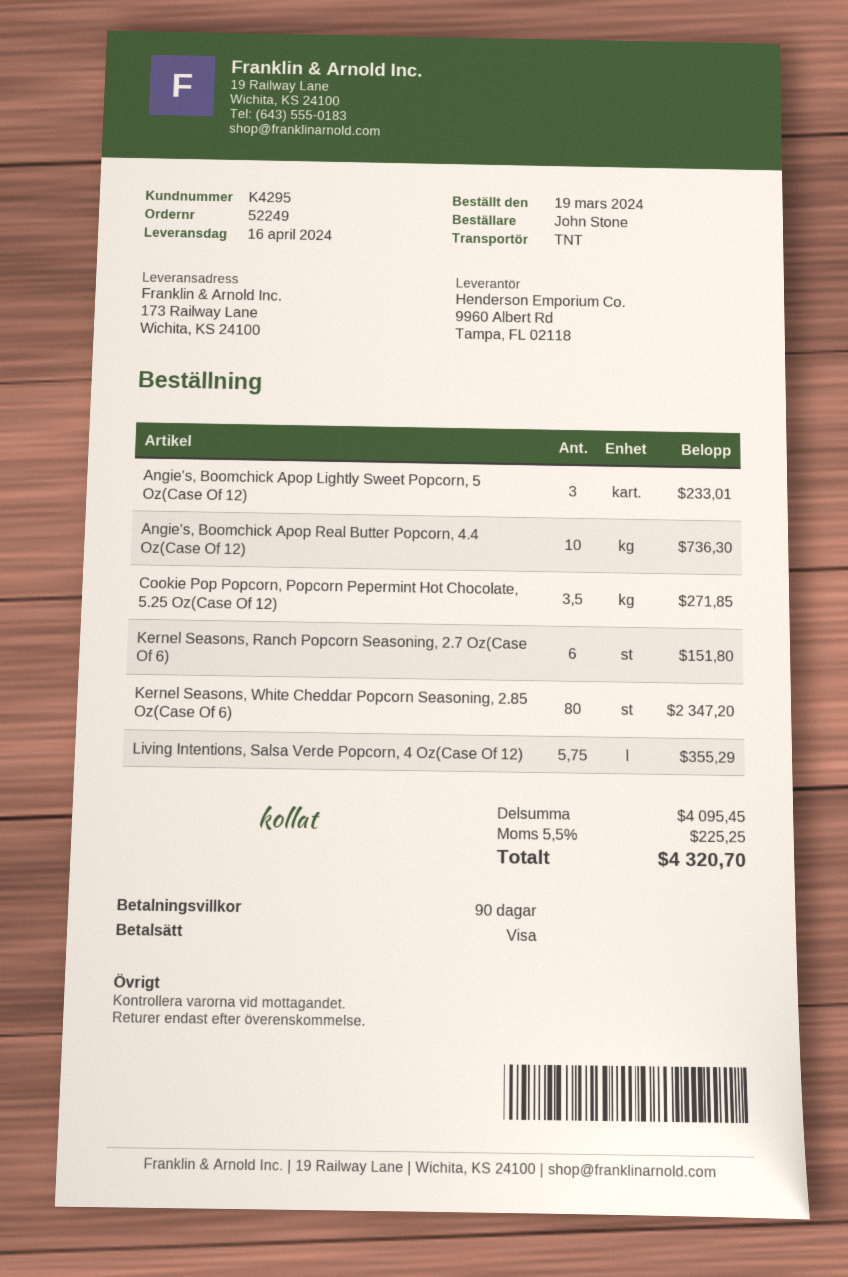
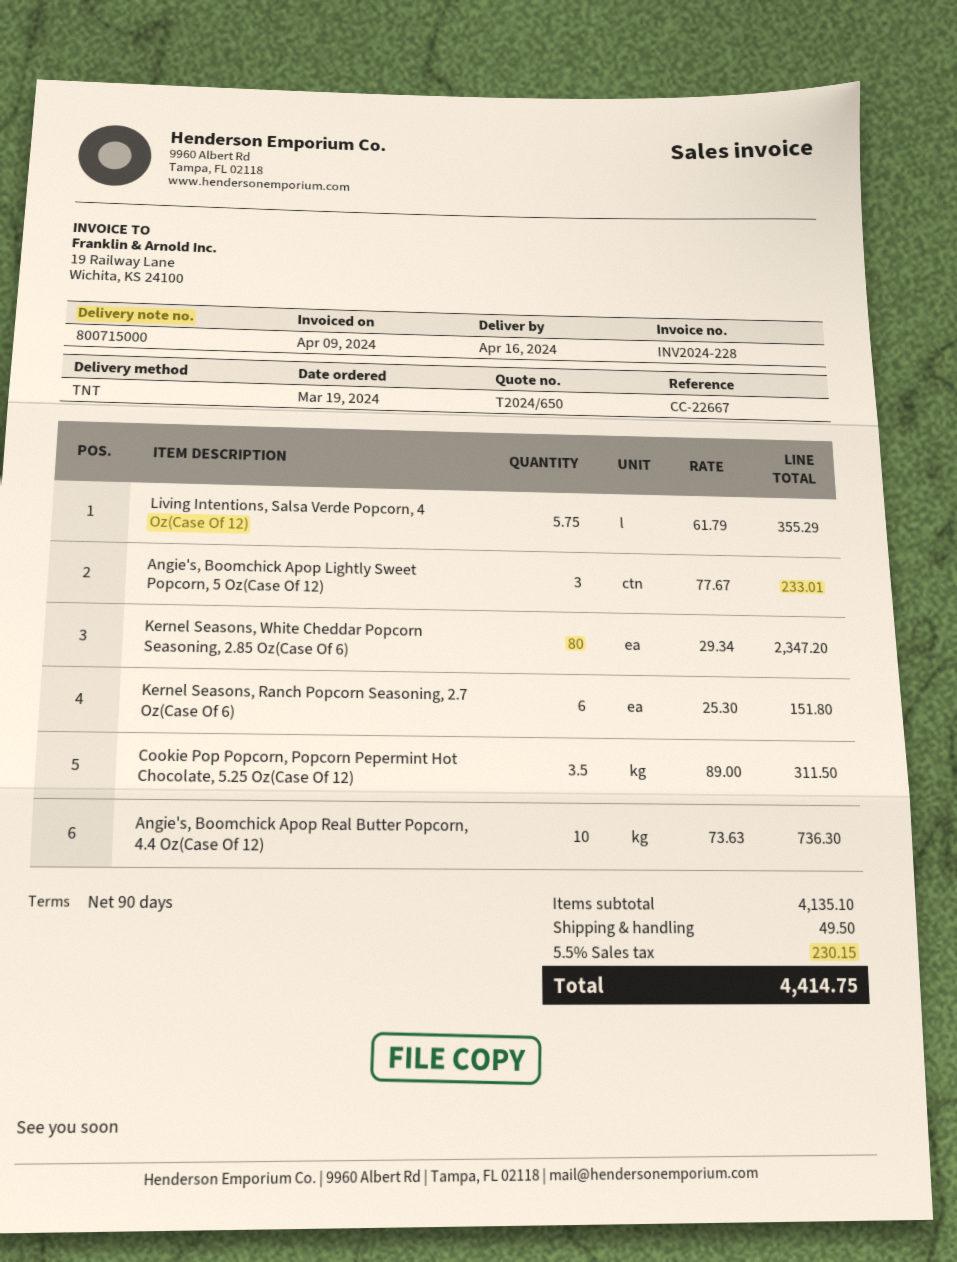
Cookie Pop Popcorn, Popcorn Pepermint Hot Chocolate, 5.25 Oz(Case Of 12): 3.5 for 271.85 -> 3.5 for 311.50
subtotal: 4095.45 -> 4135.10
shipping: none -> 49.50
tax: 5.5% = 225.25 -> 5.5% = 230.15
total: 4320.70 -> 4414.75

